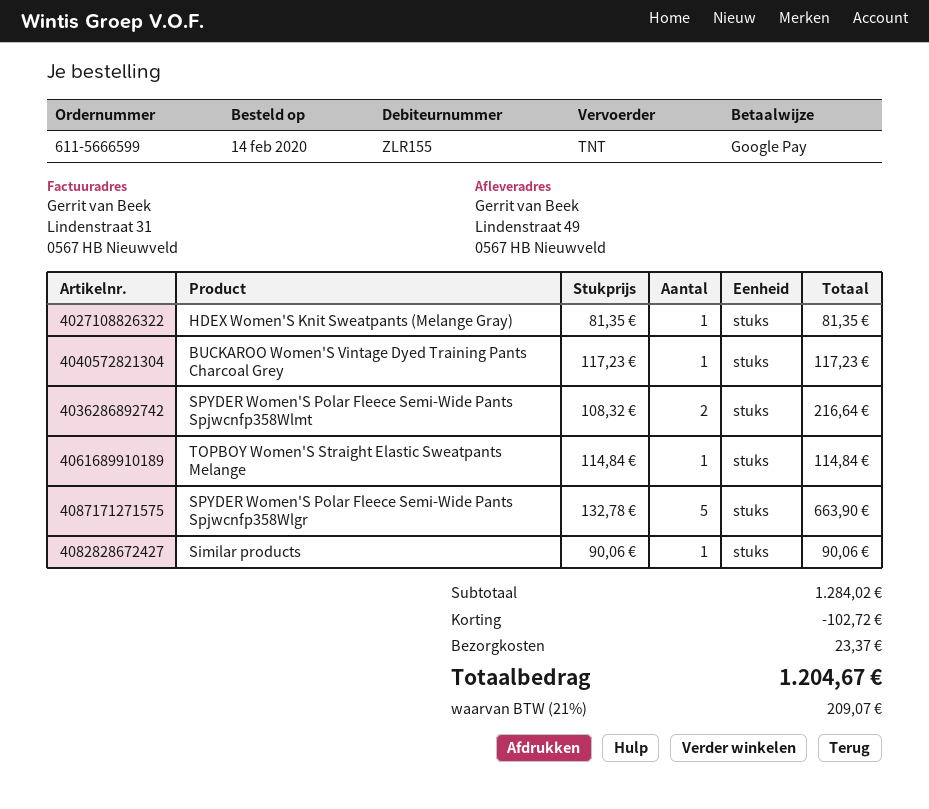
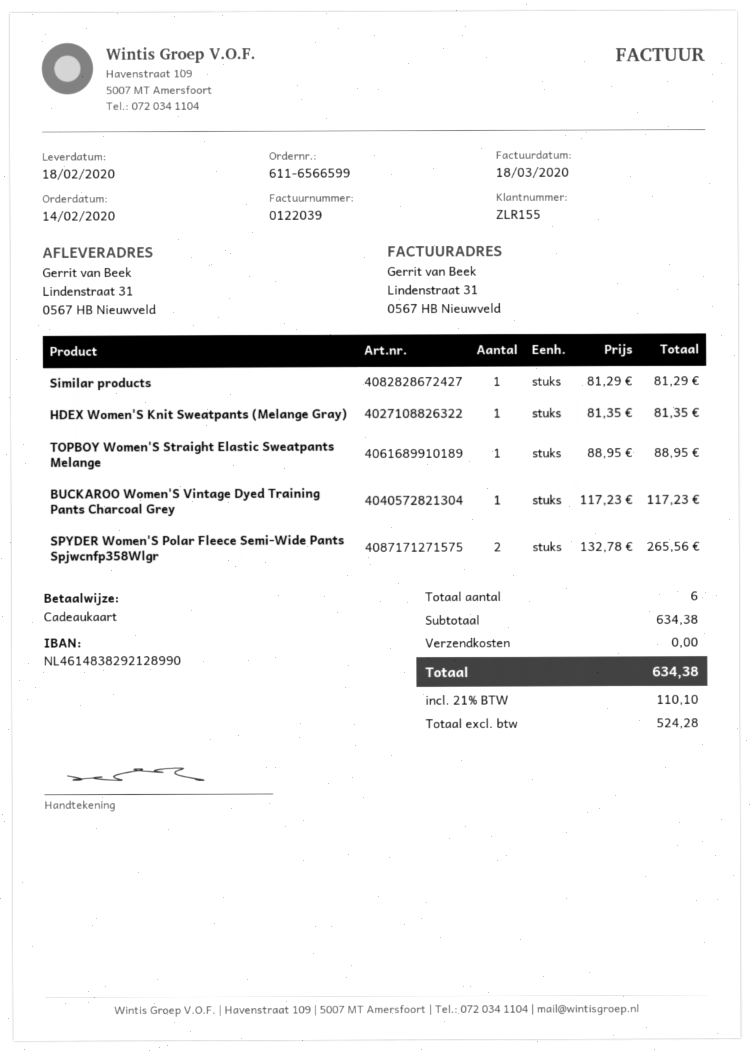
order number: 611-5666599 -> 611-6566599
payment method: Google Pay -> gift card
ship to: Lindenstraat 49, 0567 HB Nieuwveld -> Lindenstraat 31, 0567 HB Nieuwveld
SPYDER Women'S Polar Fleece Semi-Wide Pants Spjwcnfp358Wlmt: 2 x 108.32 = 216.64 -> none
TOPBOY Women'S Straight Elastic Sweatpants Melange: 1 x 114.84 = 114.84 -> 1 x 88.95 = 88.95
SPYDER Women'S Polar Fleece Semi-Wide Pants Spjwcnfp358Wlgr: 5 x 132.78 = 663.90 -> 2 x 132.78 = 265.56
Similar products: 1 x 90.06 = 90.06 -> 1 x 81.29 = 81.29
subtotal: 1284.02 -> 634.38
discount: 102.72 -> none
shipping: 23.37 -> 0.00
tax: 21% = 209.07 -> 21% = 110.10
total: 1204.67 -> 634.38

